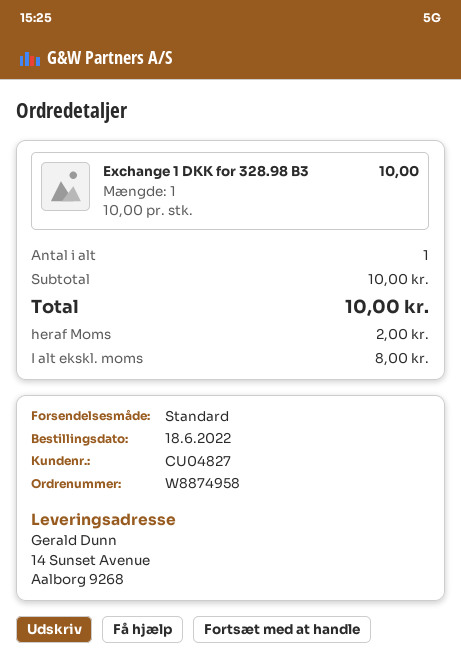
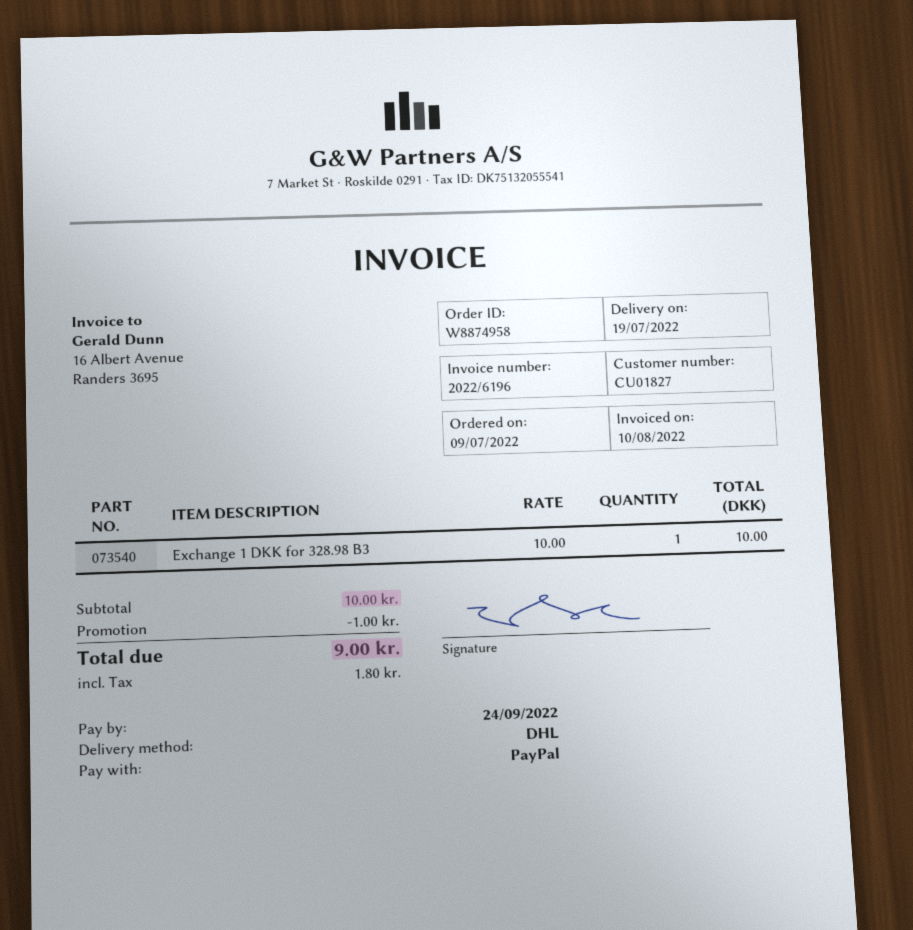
order date: 2022-06-18 -> 2022-07-09
customer number: CU04827 -> CU01827
shipping method: standard -> DHL
discount: none -> 1.00
tax: 2.00 -> 1.80
total: 10.00 -> 9.00

